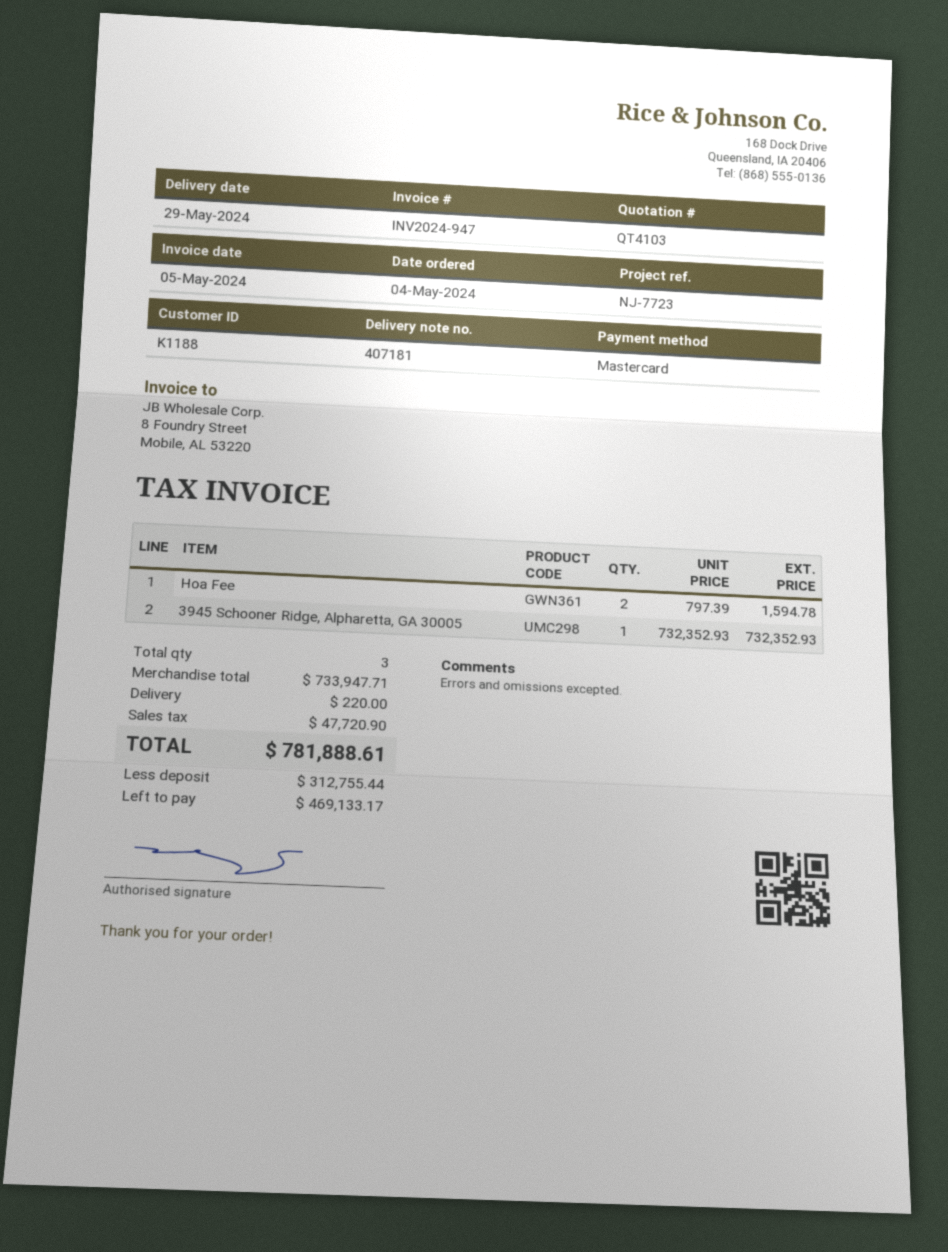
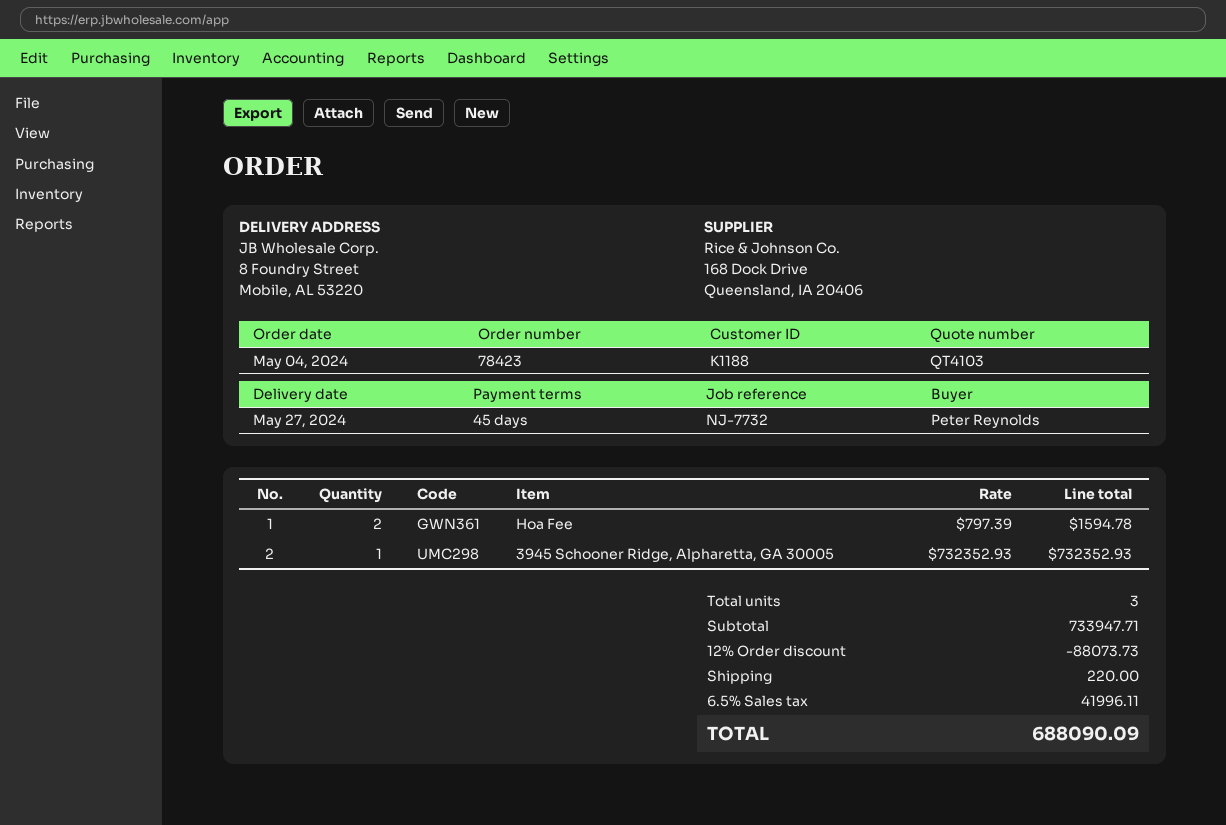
delivery date: 2024-05-29 -> 2024-05-27
reference: NJ-7723 -> NJ-7732
discount: none -> 12% = 88073.73
tax: 47720.90 -> 41996.11
total: 781888.61 -> 688090.09

